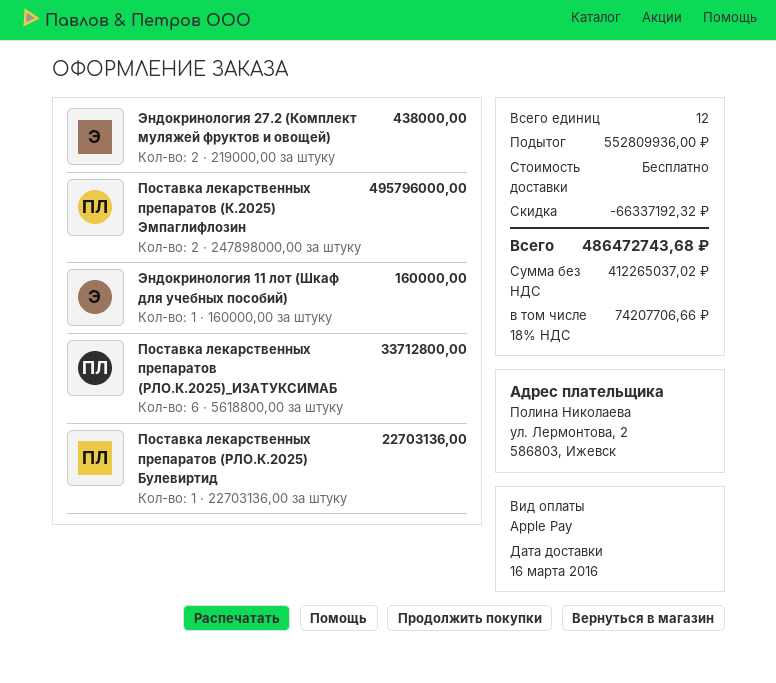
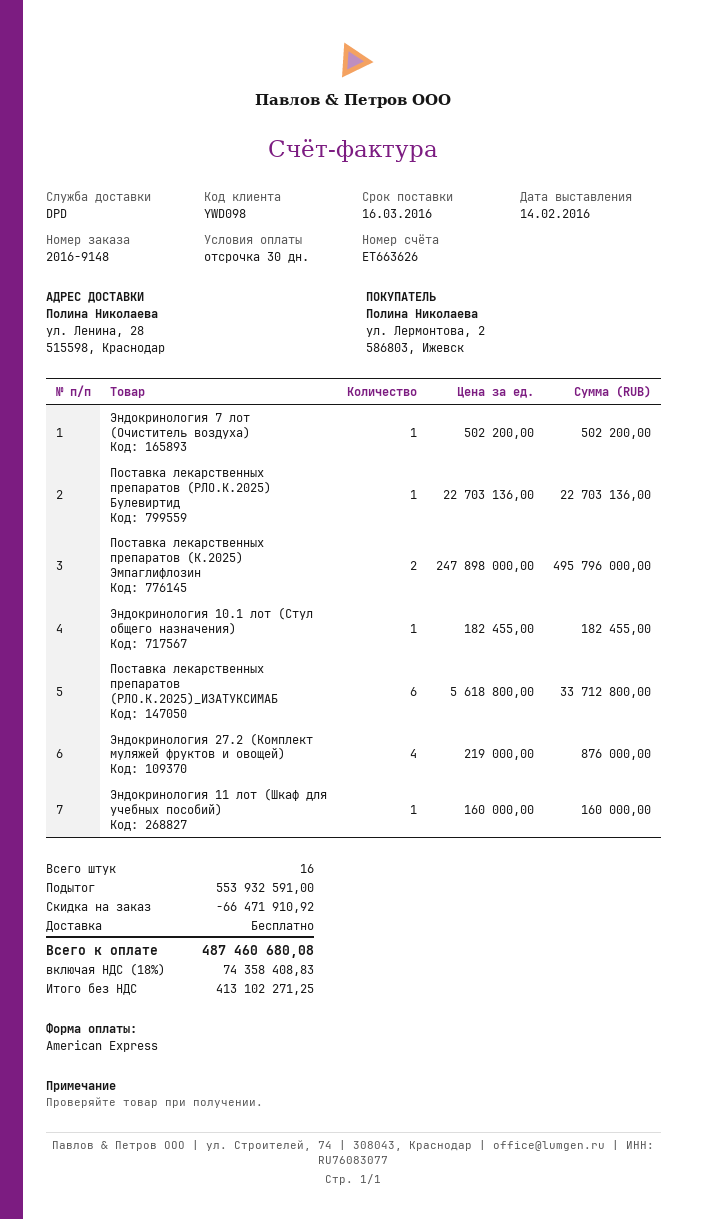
payment method: Apple Pay -> American Express
Эндокринология 27.2 (Комплект муляжей фруктов и овощей): 2 x 219000.00 = 438000.00 -> 4 x 219000.00 = 876000.00
Эндокринология 7 лот (Очиститель воздуха): none -> 1 x 502200.00 = 502200.00
Эндокринология 10.1 лот (Стул общего назначения): none -> 1 x 182455.00 = 182455.00
total quantity: 12 -> 16
subtotal: 552809936.00 -> 553932591.00
discount: 66337192.32 -> 66471910.92
net: 412265037.02 -> 413102271.25
tax: 18% = 74207706.66 -> 18% = 74358408.83
total: 486472743.68 -> 487460680.08

